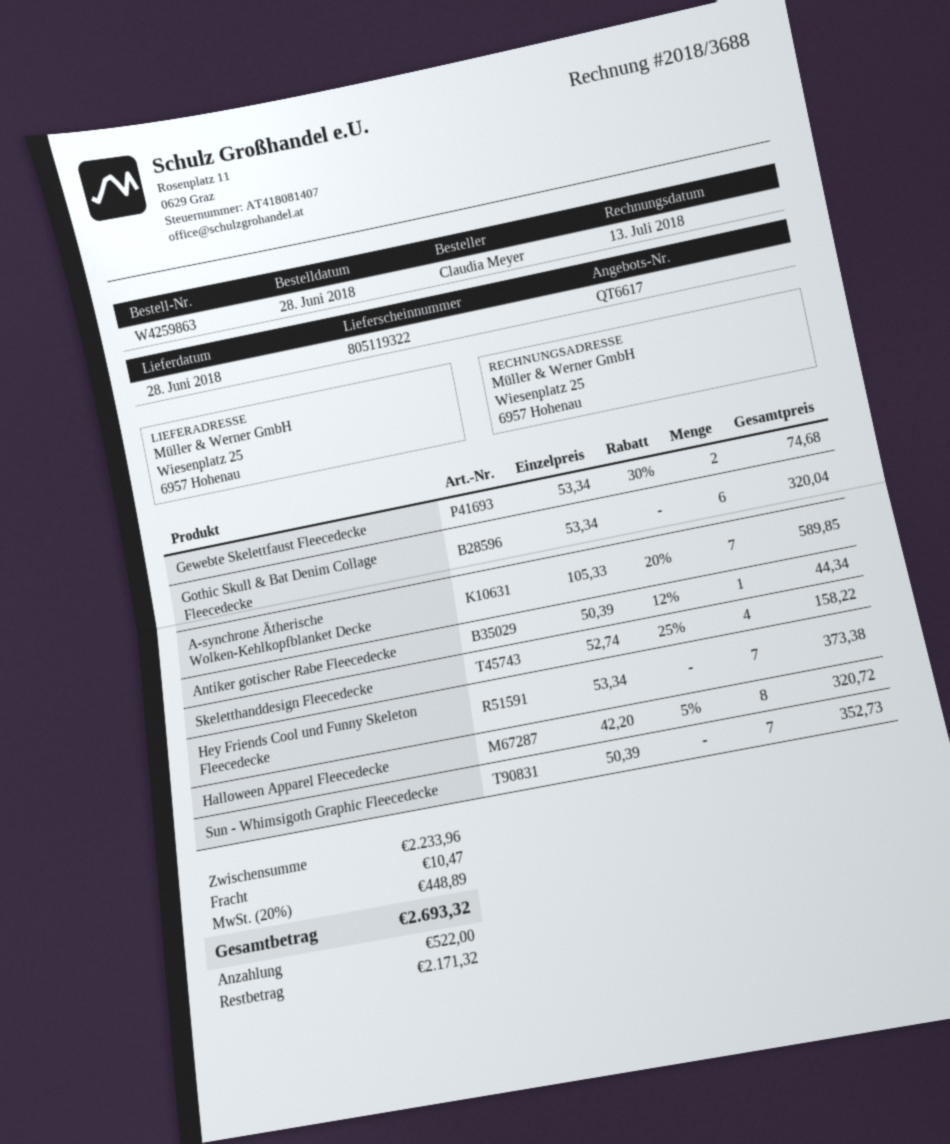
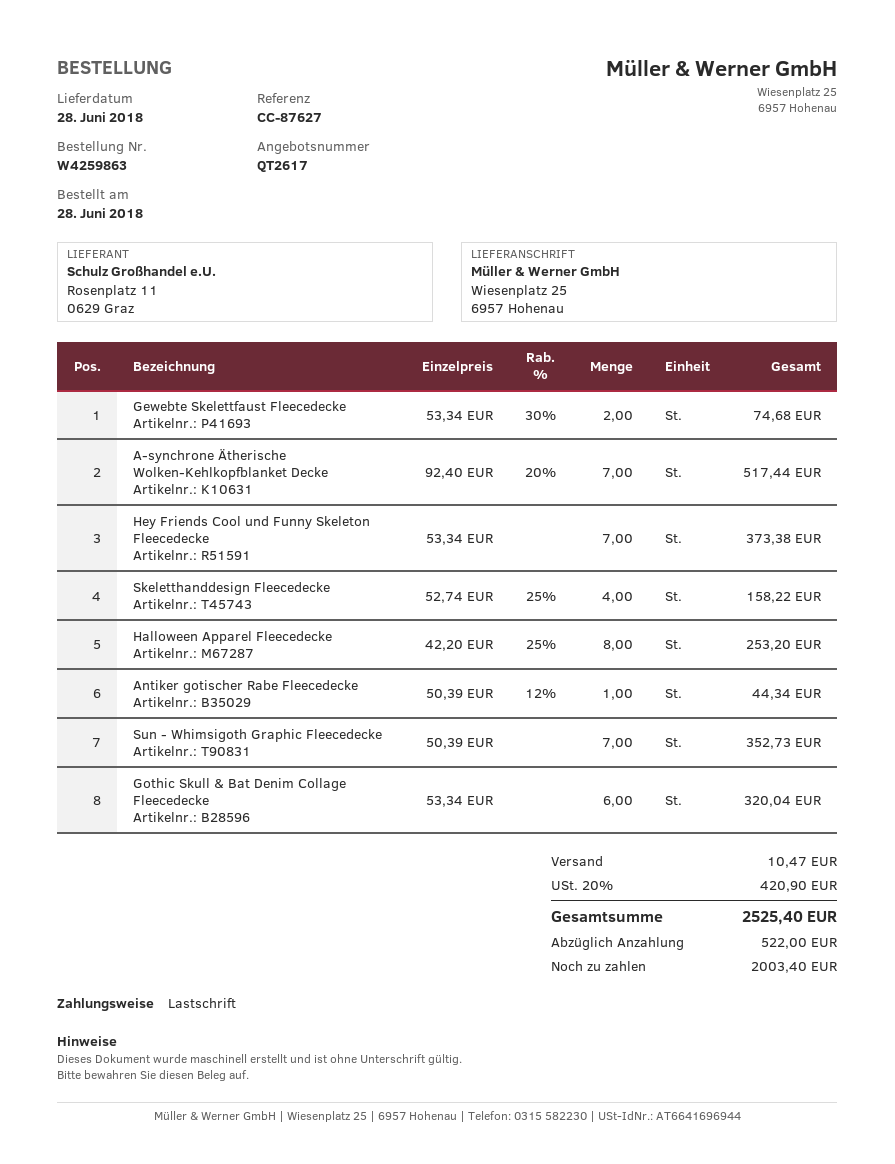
quote number: QT6617 -> QT2617
A-synchrone Ätherische Wolken-Kehlkopfblanket Decke: 7 x 105.33 - 20% = 589.85 -> 7 x 92.40 - 20% = 517.44
Halloween Apparel Fleecedecke: 8 x 42.20 - 5% = 320.72 -> 8 x 42.20 - 25% = 253.20
tax: 20% = 448.89 -> 20% = 420.90
total: 2693.32 -> 2525.40
balance: 2171.32 -> 2003.40

